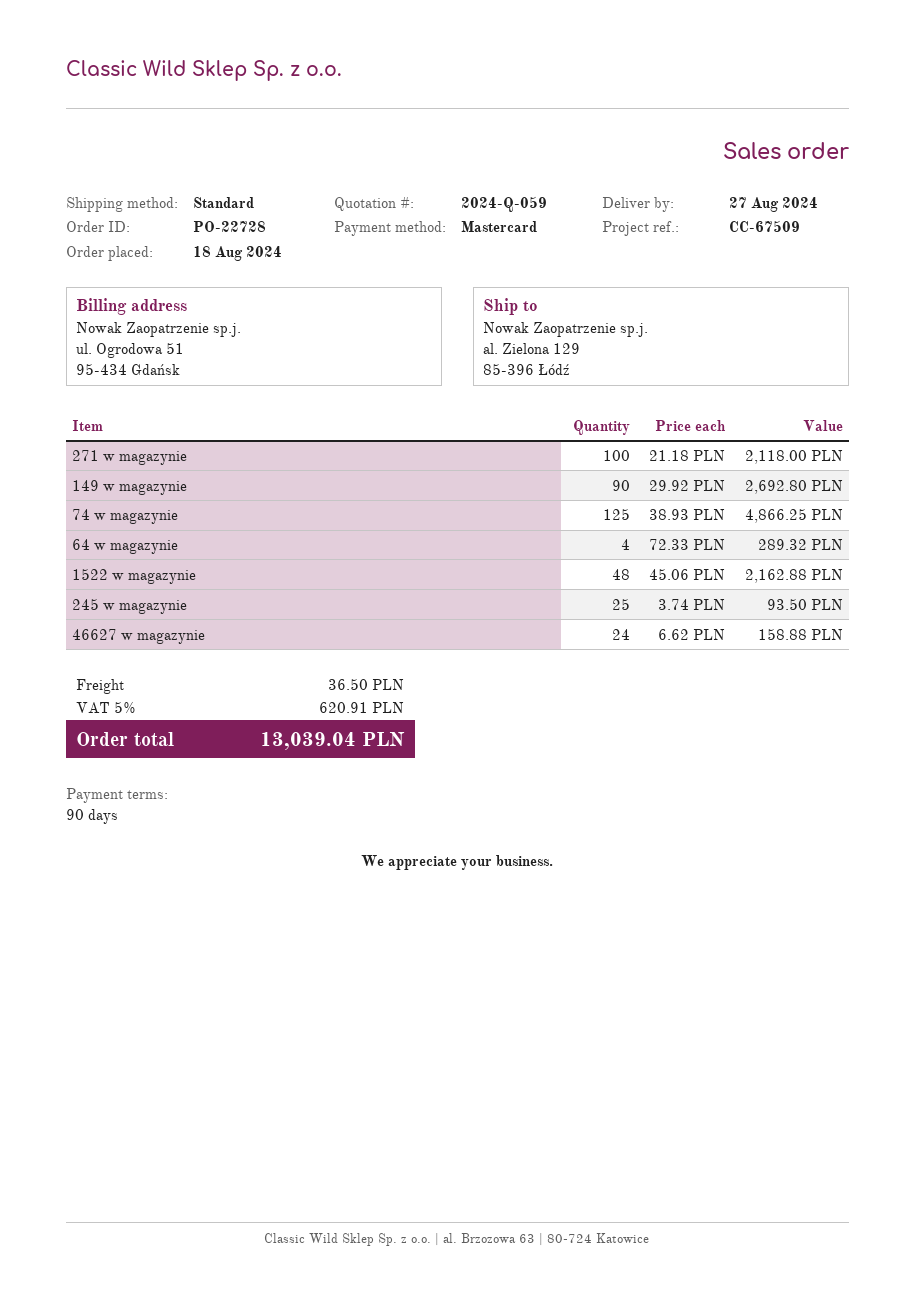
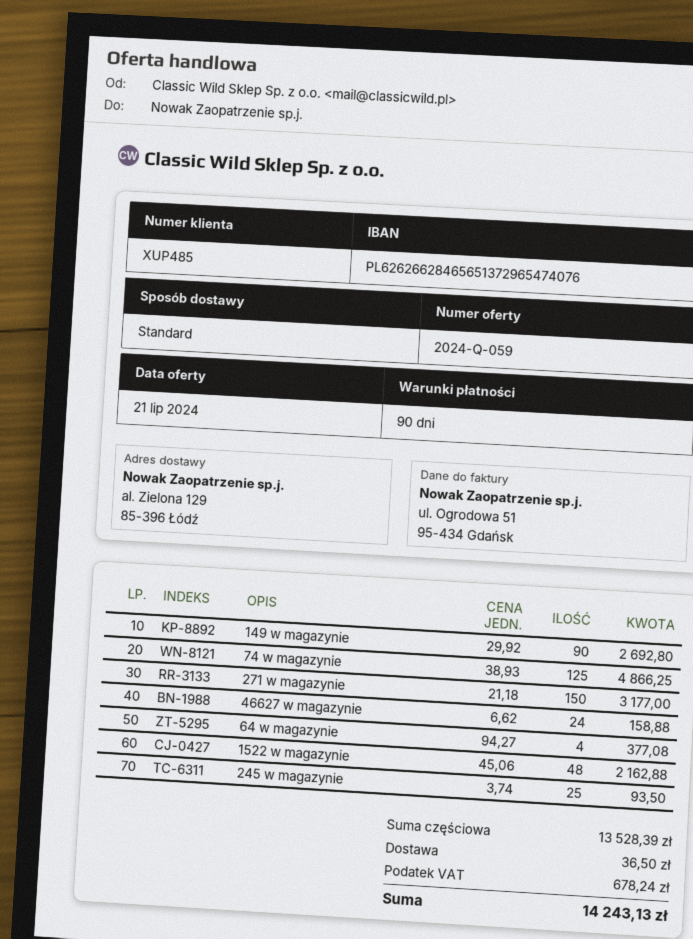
271 w magazynie: 100 x 21.18 = 2118.00 -> 150 x 21.18 = 3177.00
64 w magazynie: 4 x 72.33 = 289.32 -> 4 x 94.27 = 377.08
tax: 620.91 -> 678.24
total: 13039.04 -> 14243.13

